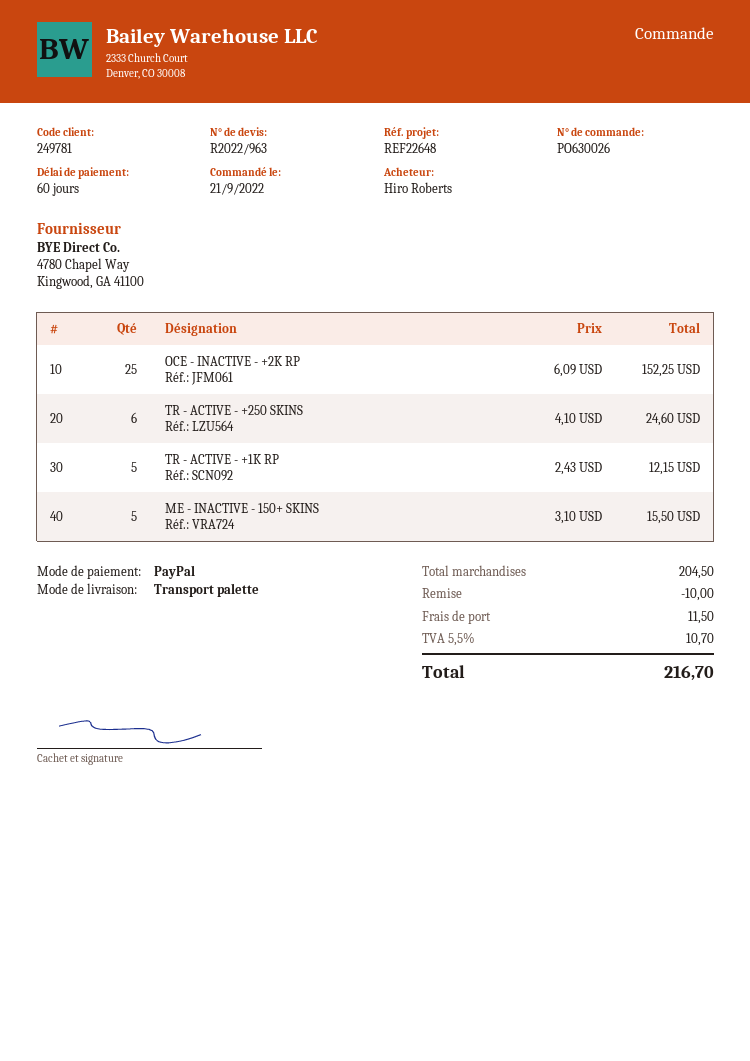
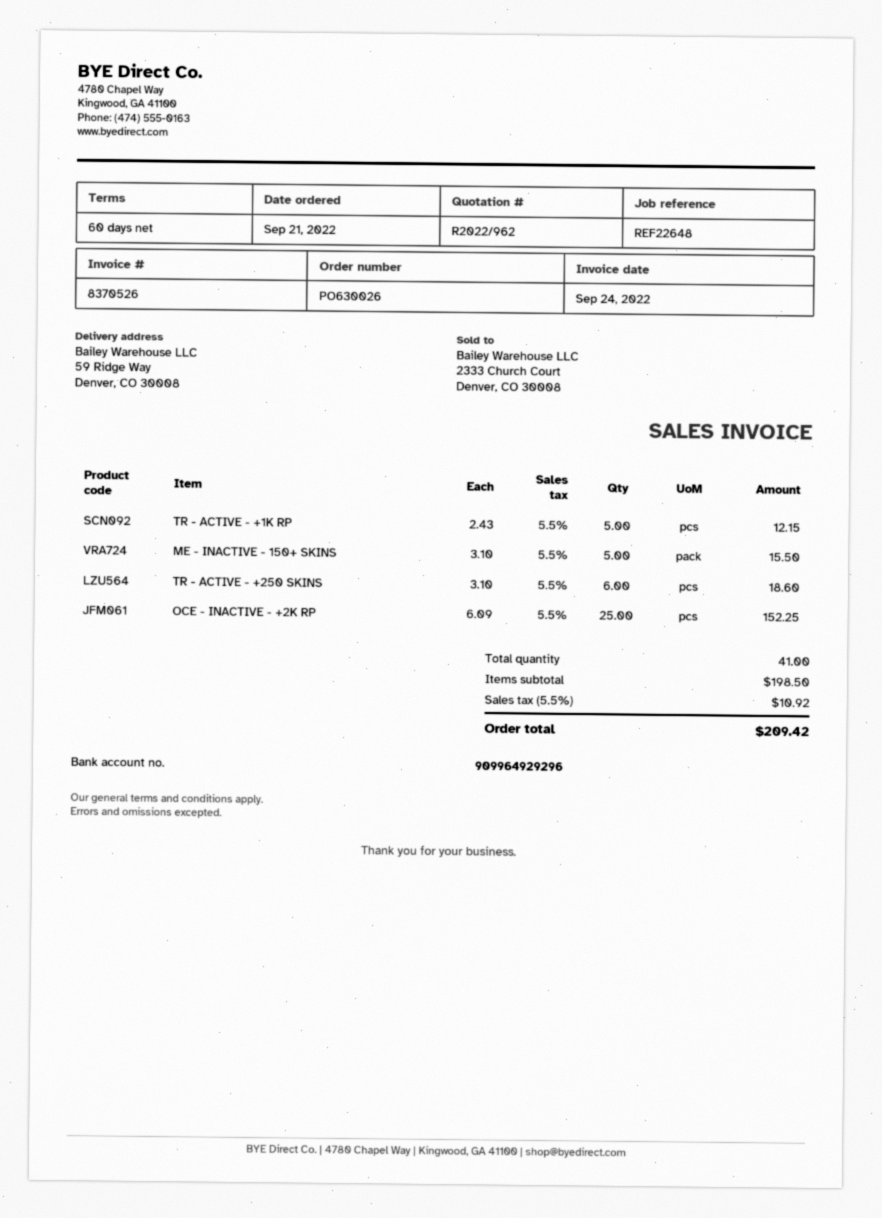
quote number: R2022/963 -> R2022/962
TR - ACTIVE - +250 SKINS: 6 x 4.10 = 24.60 -> 6 x 3.10 = 18.60
subtotal: 204.50 -> 198.50
discount: 10.00 -> none
shipping: 11.50 -> none
tax: 5.5% = 10.70 -> 5.5% = 10.92
total: 216.70 -> 209.42

